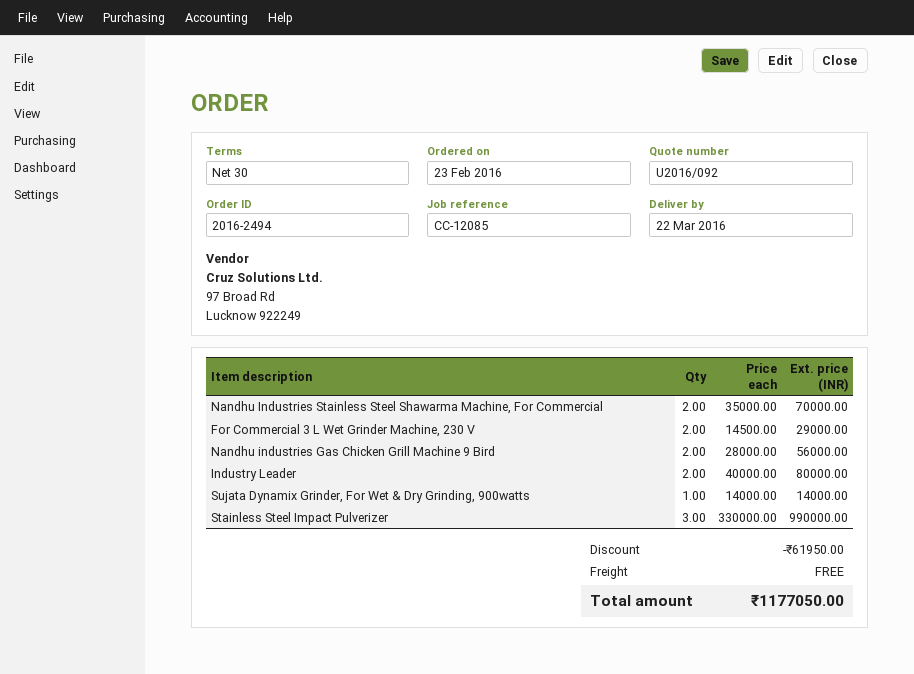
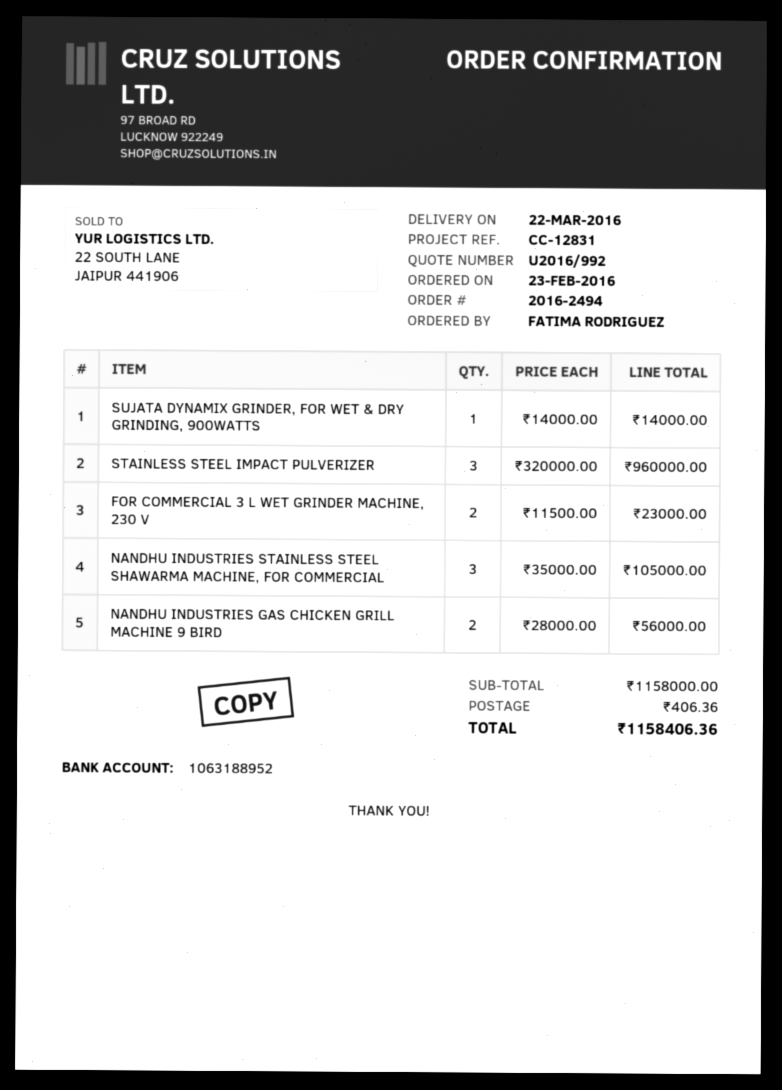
quote number: U2016/092 -> U2016/992
reference: CC-12085 -> CC-12831
Nandhu Industries Stainless Steel Shawarma Machine, For Commercial: 2 x 35000.00 = 70000.00 -> 3 x 35000.00 = 105000.00
For Commercial 3 L Wet Grinder Machine, 230 V: 2 x 14500.00 = 29000.00 -> 2 x 11500.00 = 23000.00
Industry Leader: 2 x 40000.00 = 80000.00 -> none
Stainless Steel Impact Pulverizer: 3 x 330000.00 = 990000.00 -> 3 x 320000.00 = 960000.00
discount: 61950.00 -> none
shipping: 0.00 -> 406.36
total: 1177050.00 -> 1158406.36

